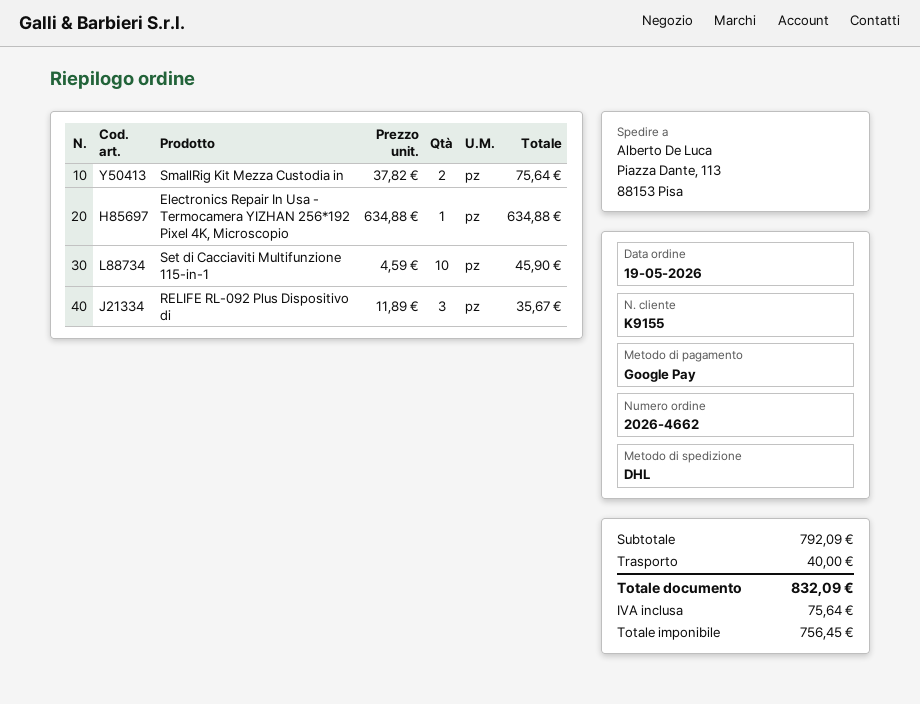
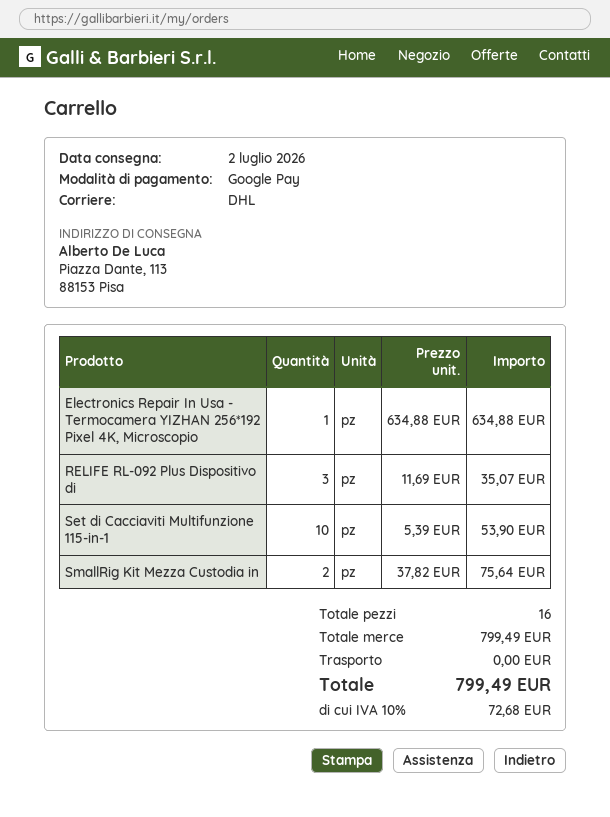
Set di Cacciaviti Multifunzione 115-in-1: 10 x 4.59 = 45.90 -> 10 x 5.39 = 53.90
RELIFE RL-092 Plus Dispositivo di: 3 x 11.89 = 35.67 -> 3 x 11.69 = 35.07
subtotal: 792.09 -> 799.49
shipping: 40.00 -> 0.00
tax: 75.64 -> 72.68
total: 832.09 -> 799.49

